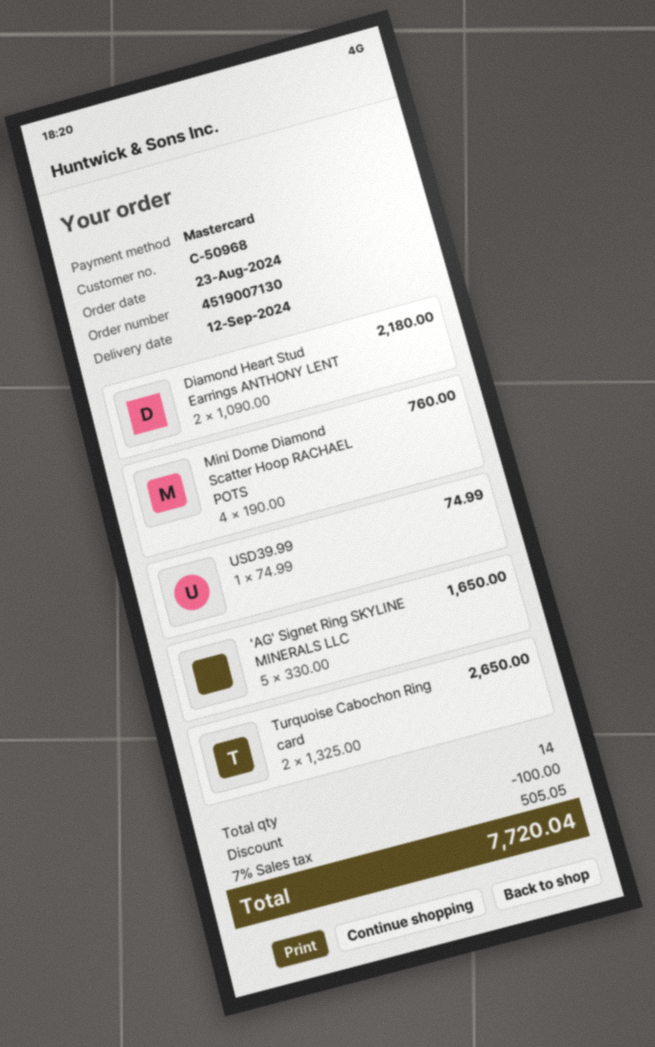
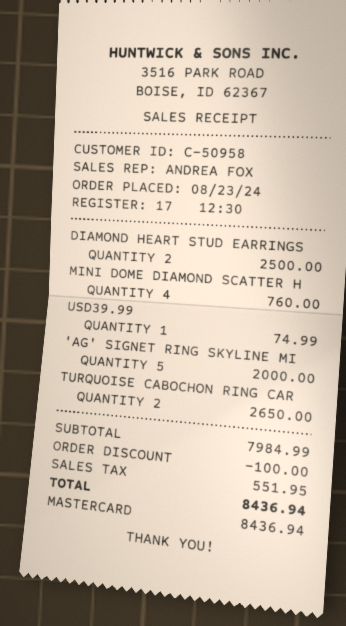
customer number: C-50968 -> C-50958
Diamond Heart Stud Earrings ANTHONY LENT: 2 for 2180.00 -> 2 for 2500.00
'AG' Signet Ring SKYLINE MINERALS LLC: 5 for 1650.00 -> 5 for 2000.00
tax: 505.05 -> 551.95
total: 7720.04 -> 8436.94

